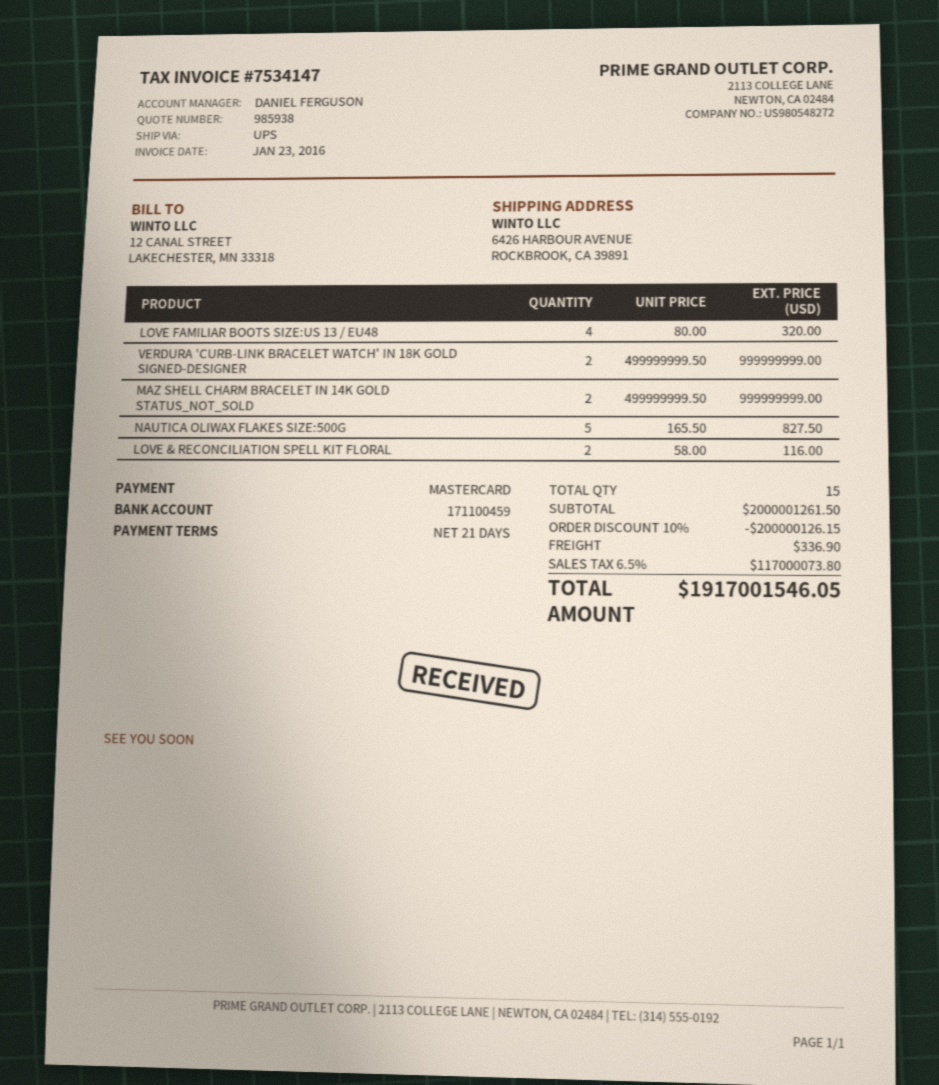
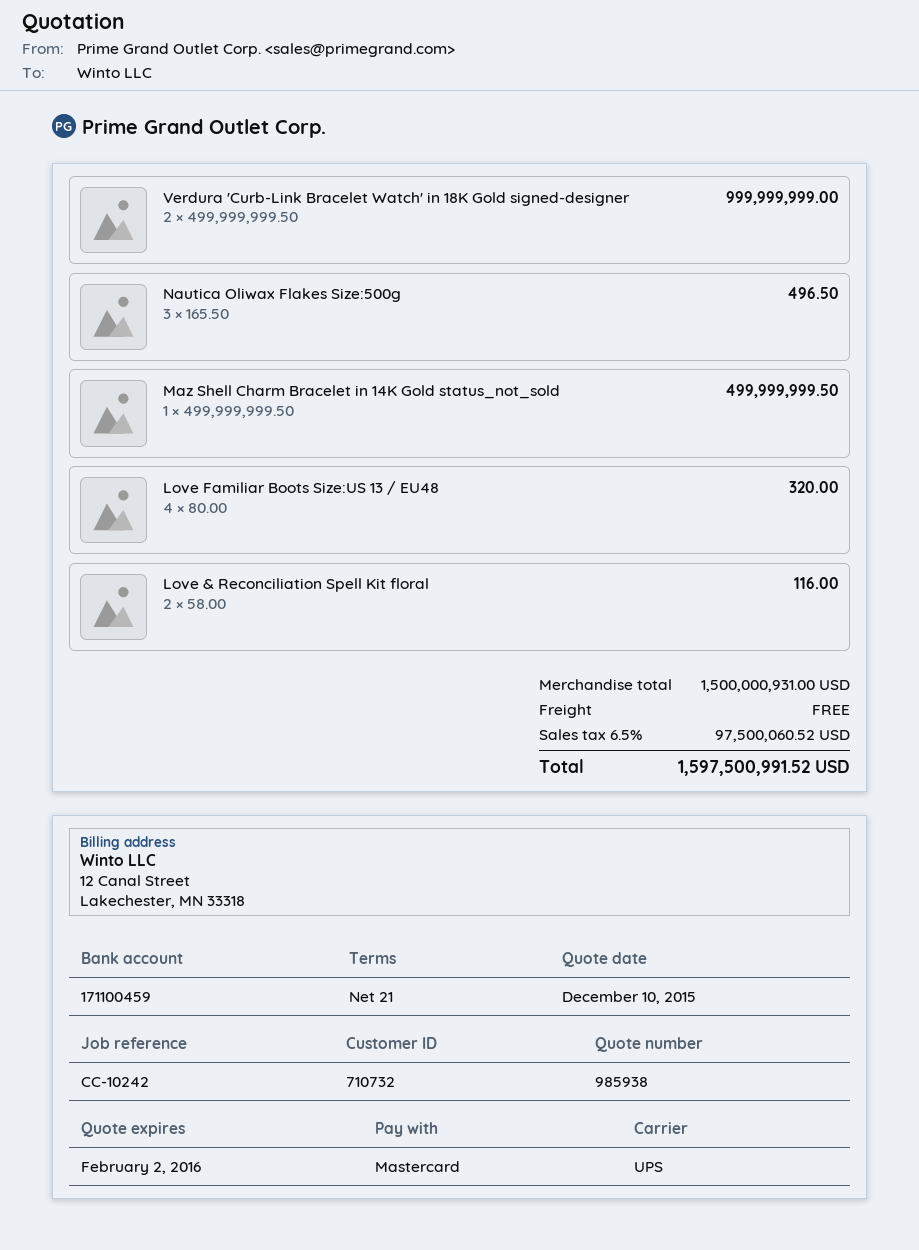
MAZ SHELL CHARM BRACELET IN 14K GOLD STATUS_NOT_SOLD: 2 x 499999999.50 = 999999999.00 -> 1 x 499999999.50 = 499999999.50
NAUTICA OLIWAX FLAKES SIZE:500G: 5 x 165.50 = 827.50 -> 3 x 165.50 = 496.50
subtotal: 2000001261.50 -> 1500000931.00
discount: 10% = 200000126.15 -> none
shipping: 336.90 -> 0.00
tax: 6.5% = 117000073.80 -> 6.5% = 97500060.52
total: 1917001546.05 -> 1597500991.52

